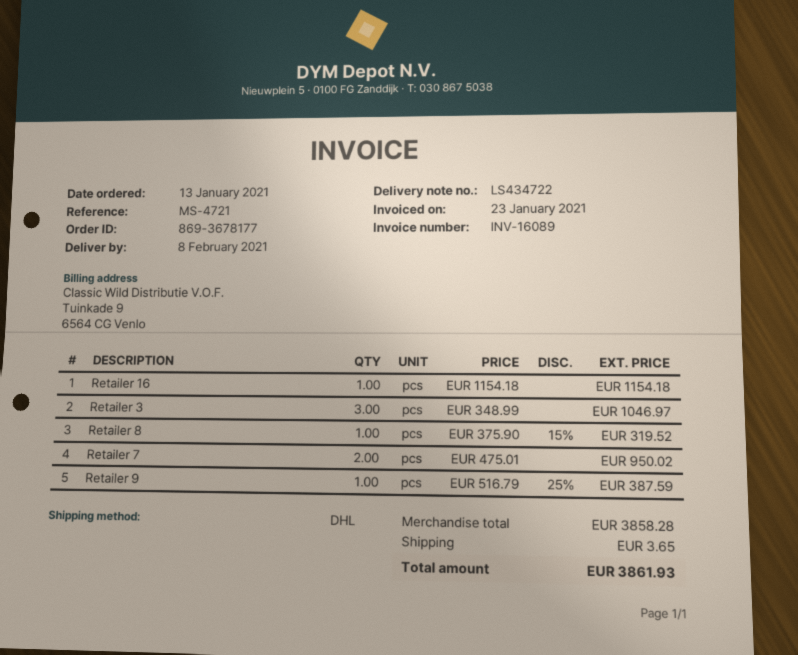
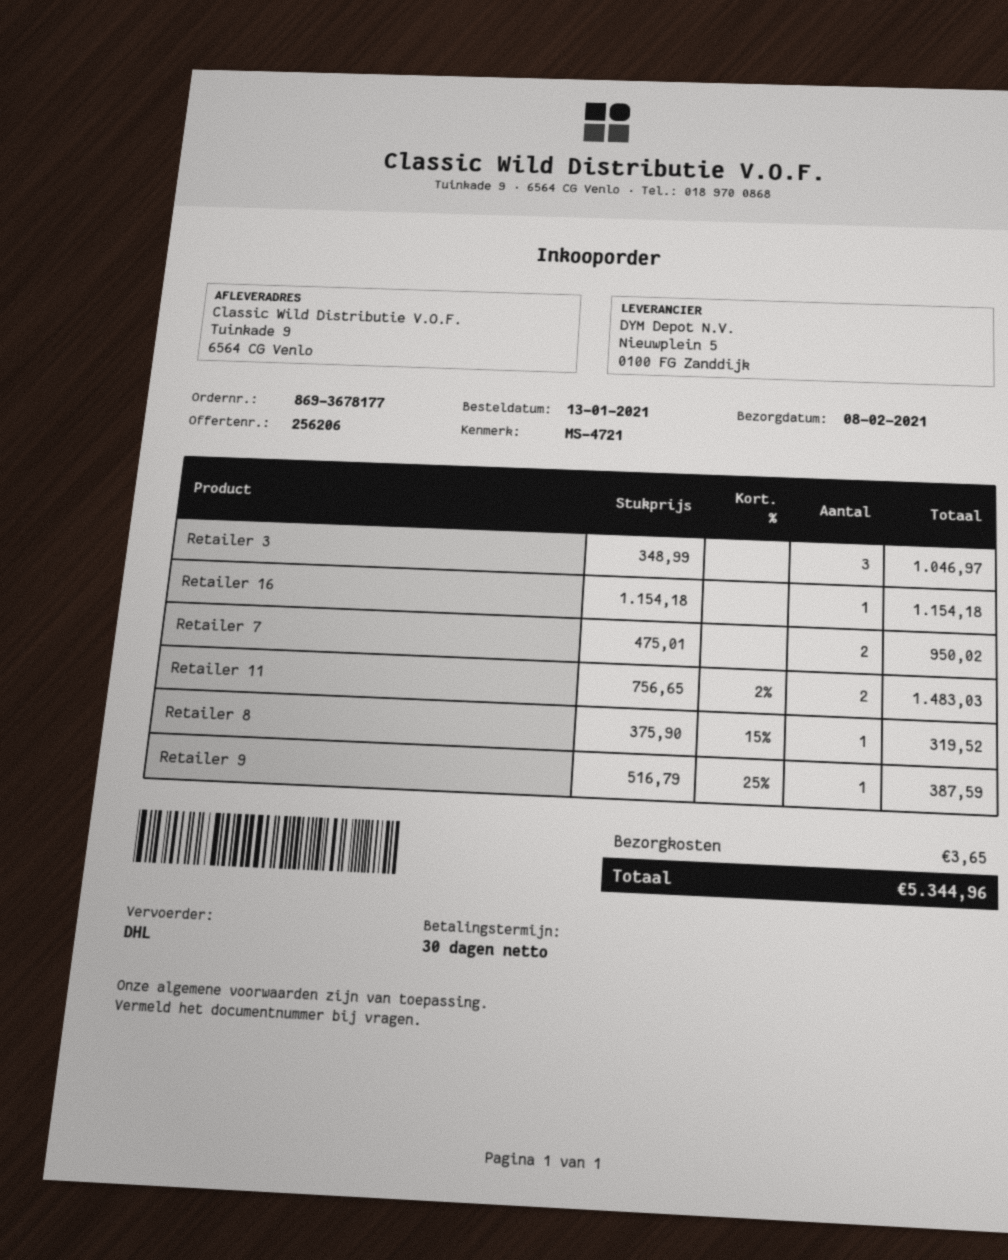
Retailer 11: none -> 2 x 756.65 - 2% = 1483.03
total: 3861.93 -> 5344.96

